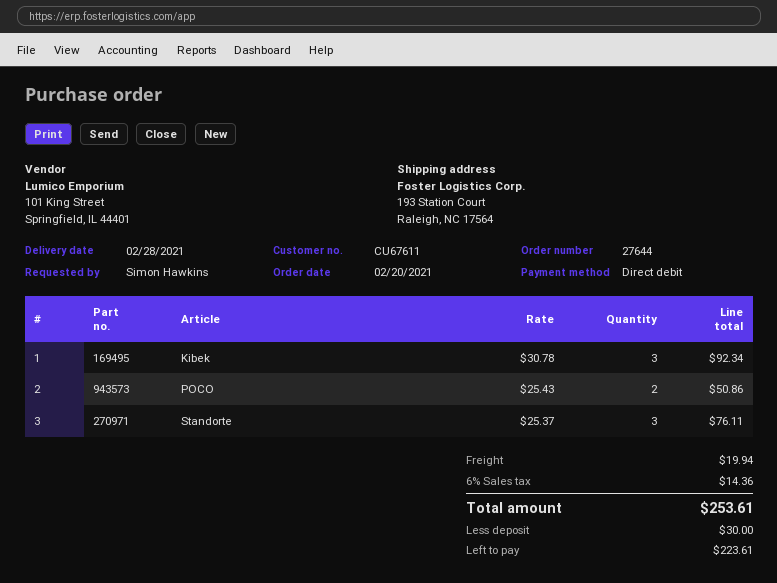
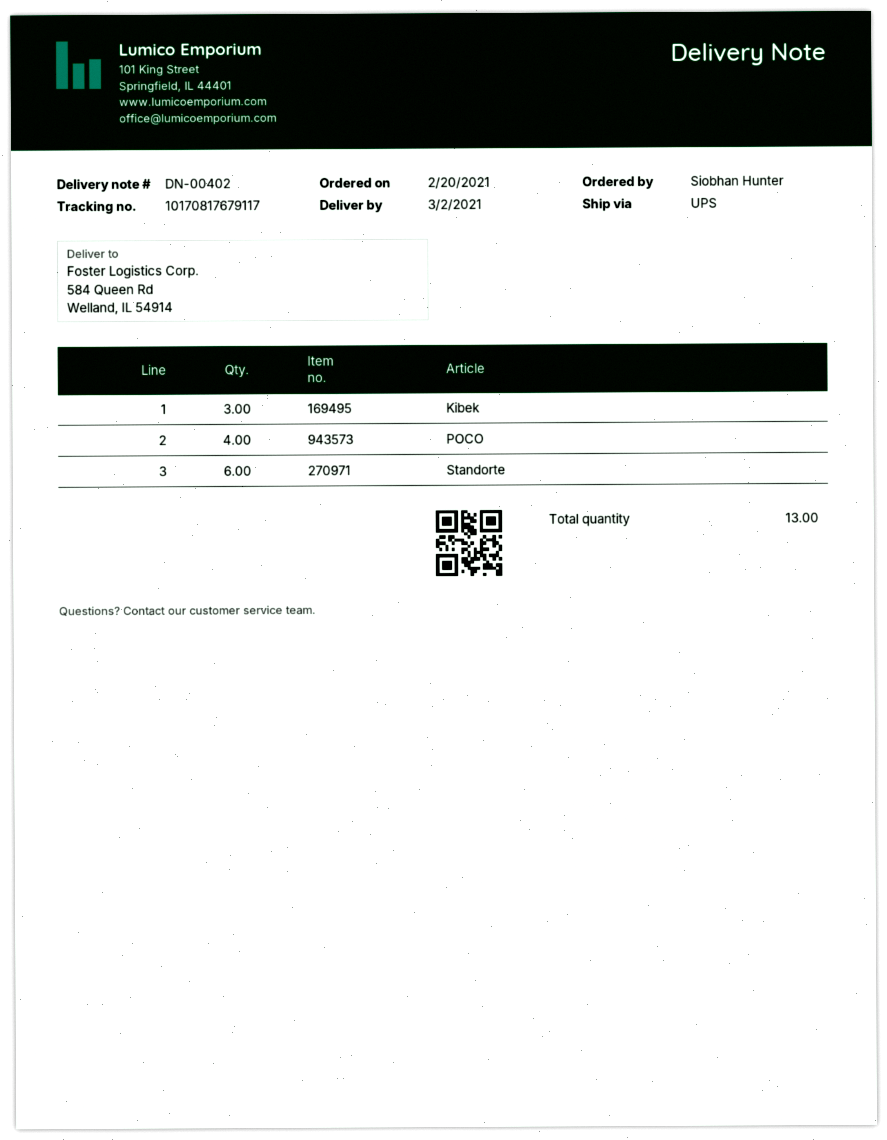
delivery date: 2021-02-28 -> 2021-03-02
ordered by: Simon Hawkins -> Siobhan Hunter
ship to: 193 Station Court, Raleigh, NC 17564 -> 584 Queen Rd, Welland, IL 54914
POCO: 2 -> 4
Standorte: 3 -> 6

